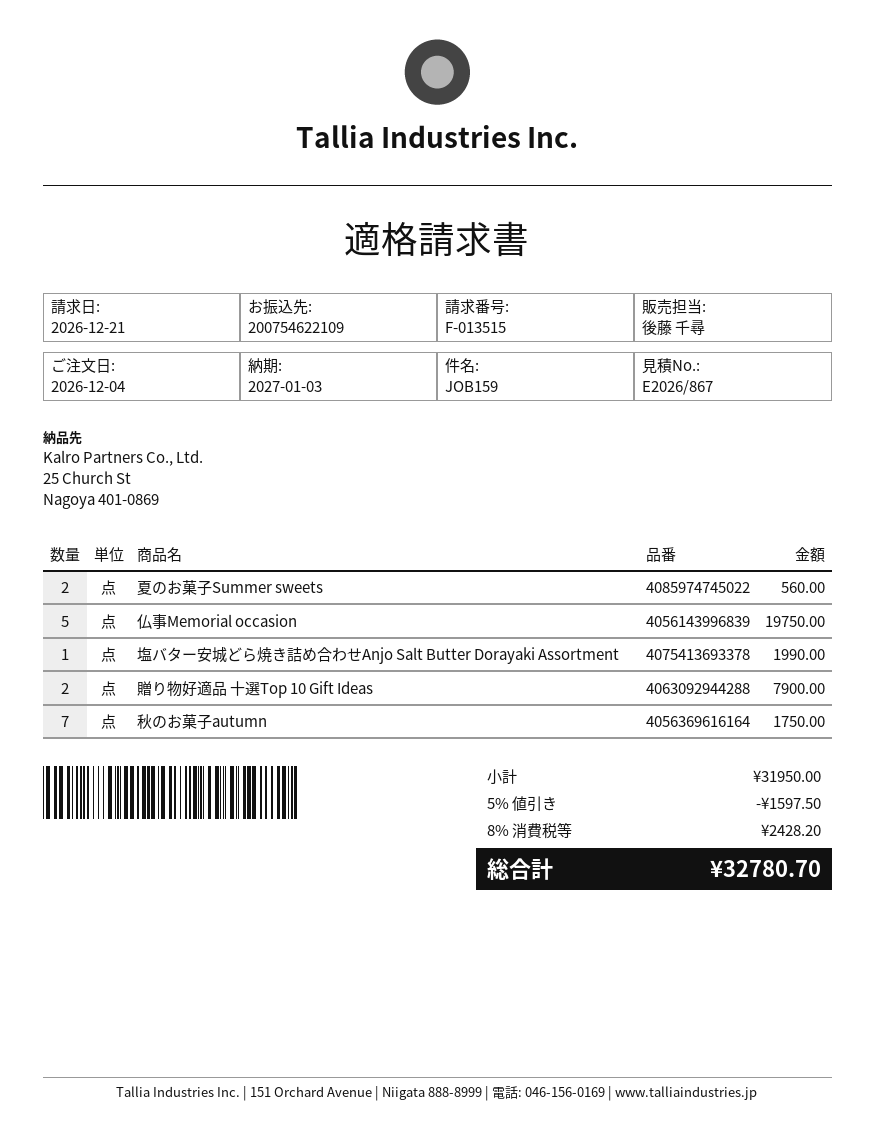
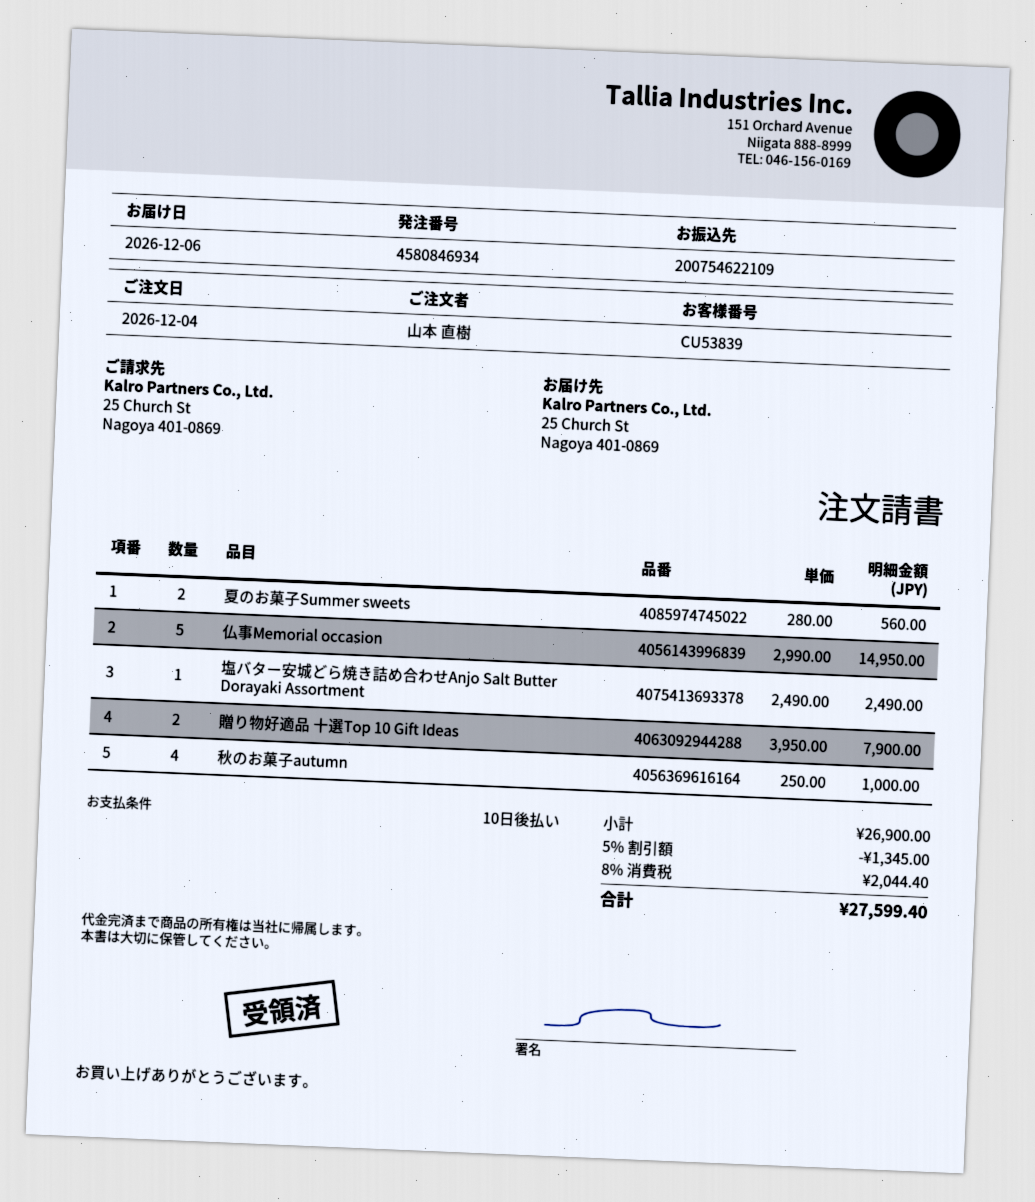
delivery date: 2027-01-03 -> 2026-12-06
仏事Memorial occasion: 5 for 19750.00 -> 5 for 14950.00
塩バター安城どら焼き詰め合わせAnjo Salt Butter Dorayaki Assortment: 1 for 1990.00 -> 1 for 2490.00
秋のお菓子autumn: 7 for 1750.00 -> 4 for 1000.00
subtotal: 31950.00 -> 26900.00
discount: 5% = 1597.50 -> 5% = 1345.00
tax: 8% = 2428.20 -> 8% = 2044.40
total: 32780.70 -> 27599.40

